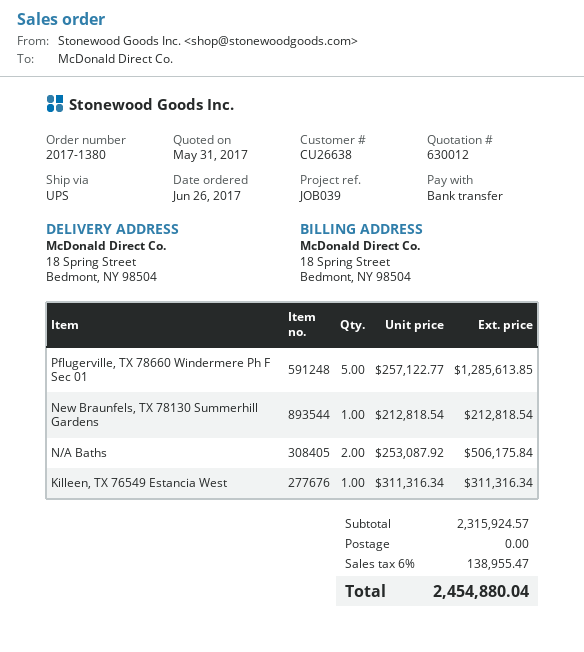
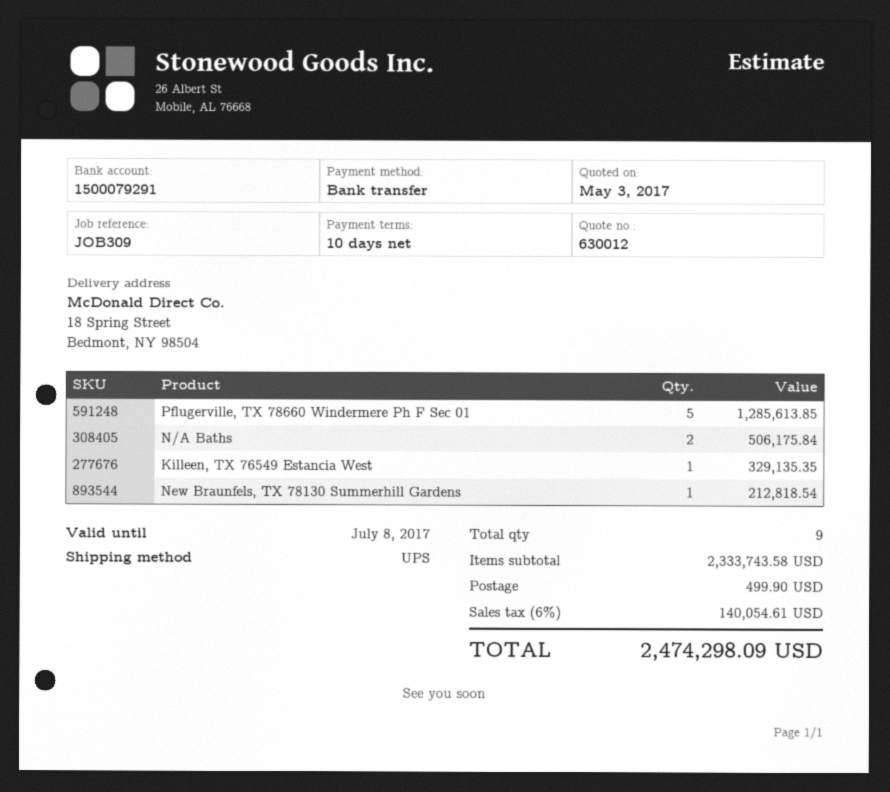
quote date: 2017-05-31 -> 2017-05-03
reference: JOB039 -> JOB309
Killeen, TX 76549 Estancia West: 1 for 311316.34 -> 1 for 329135.35
subtotal: 2315924.57 -> 2333743.58
shipping: 0.00 -> 499.90
tax: 6% = 138955.47 -> 6% = 140054.61
total: 2454880.04 -> 2474298.09

